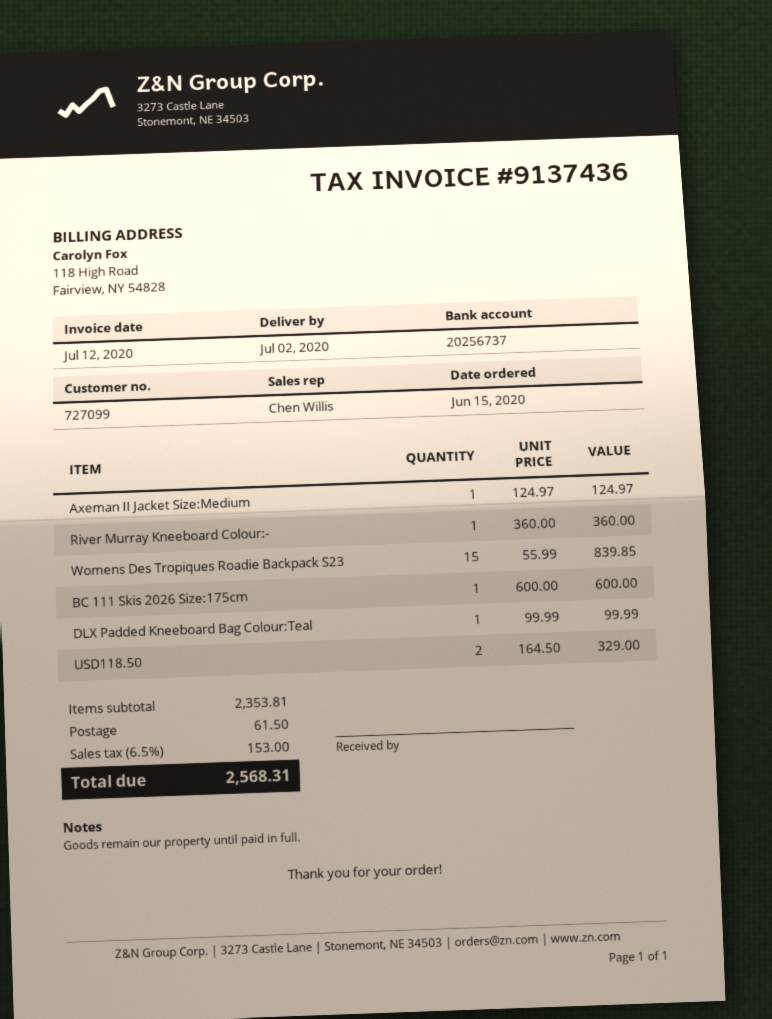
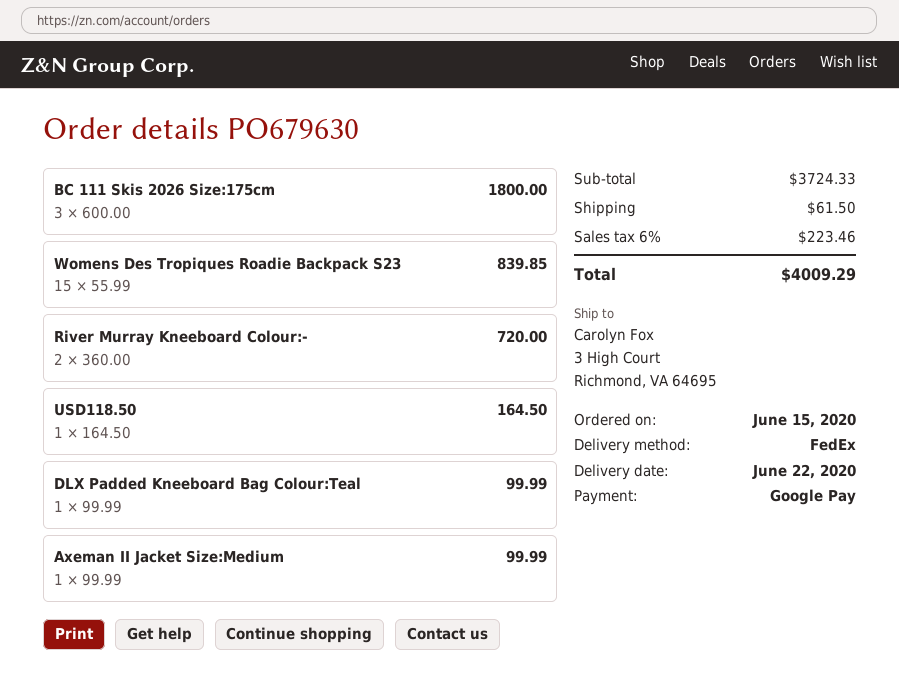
delivery date: 2020-07-02 -> 2020-06-22
Axeman II Jacket Size:Medium: 1 x 124.97 = 124.97 -> 1 x 99.99 = 99.99
River Murray Kneeboard Colour:-: 1 x 360.00 = 360.00 -> 2 x 360.00 = 720.00
BC 111 Skis 2026 Size:175cm: 1 x 600.00 = 600.00 -> 3 x 600.00 = 1800.00
USD118.50: 2 x 164.50 = 329.00 -> 1 x 164.50 = 164.50
subtotal: 2353.81 -> 3724.33
tax: 6.5% = 153.00 -> 6% = 223.46
total: 2568.31 -> 4009.29

